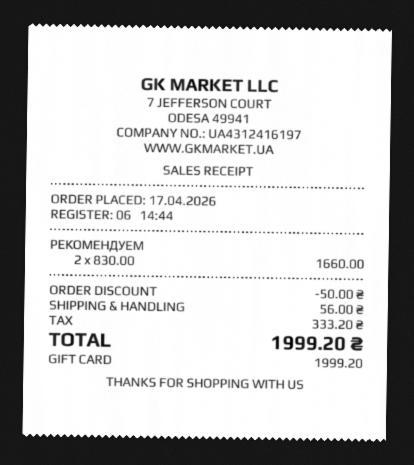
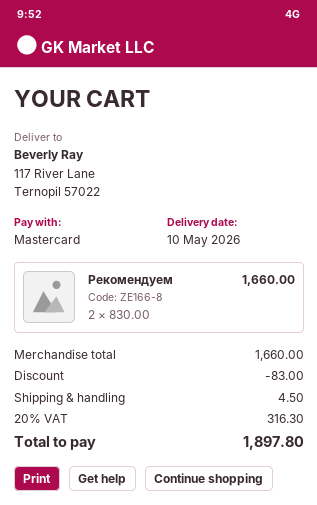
payment method: gift card -> Mastercard
discount: 50.00 -> 83.00
shipping: 56.00 -> 4.50
tax: 333.20 -> 316.30
total: 1999.20 -> 1897.80

